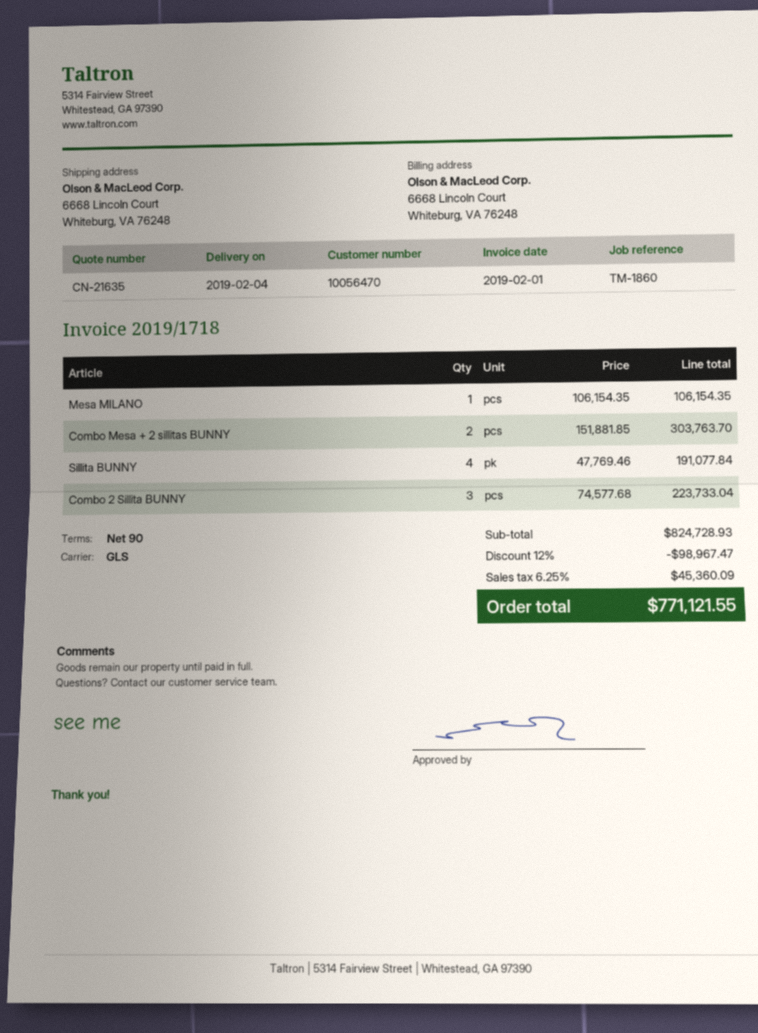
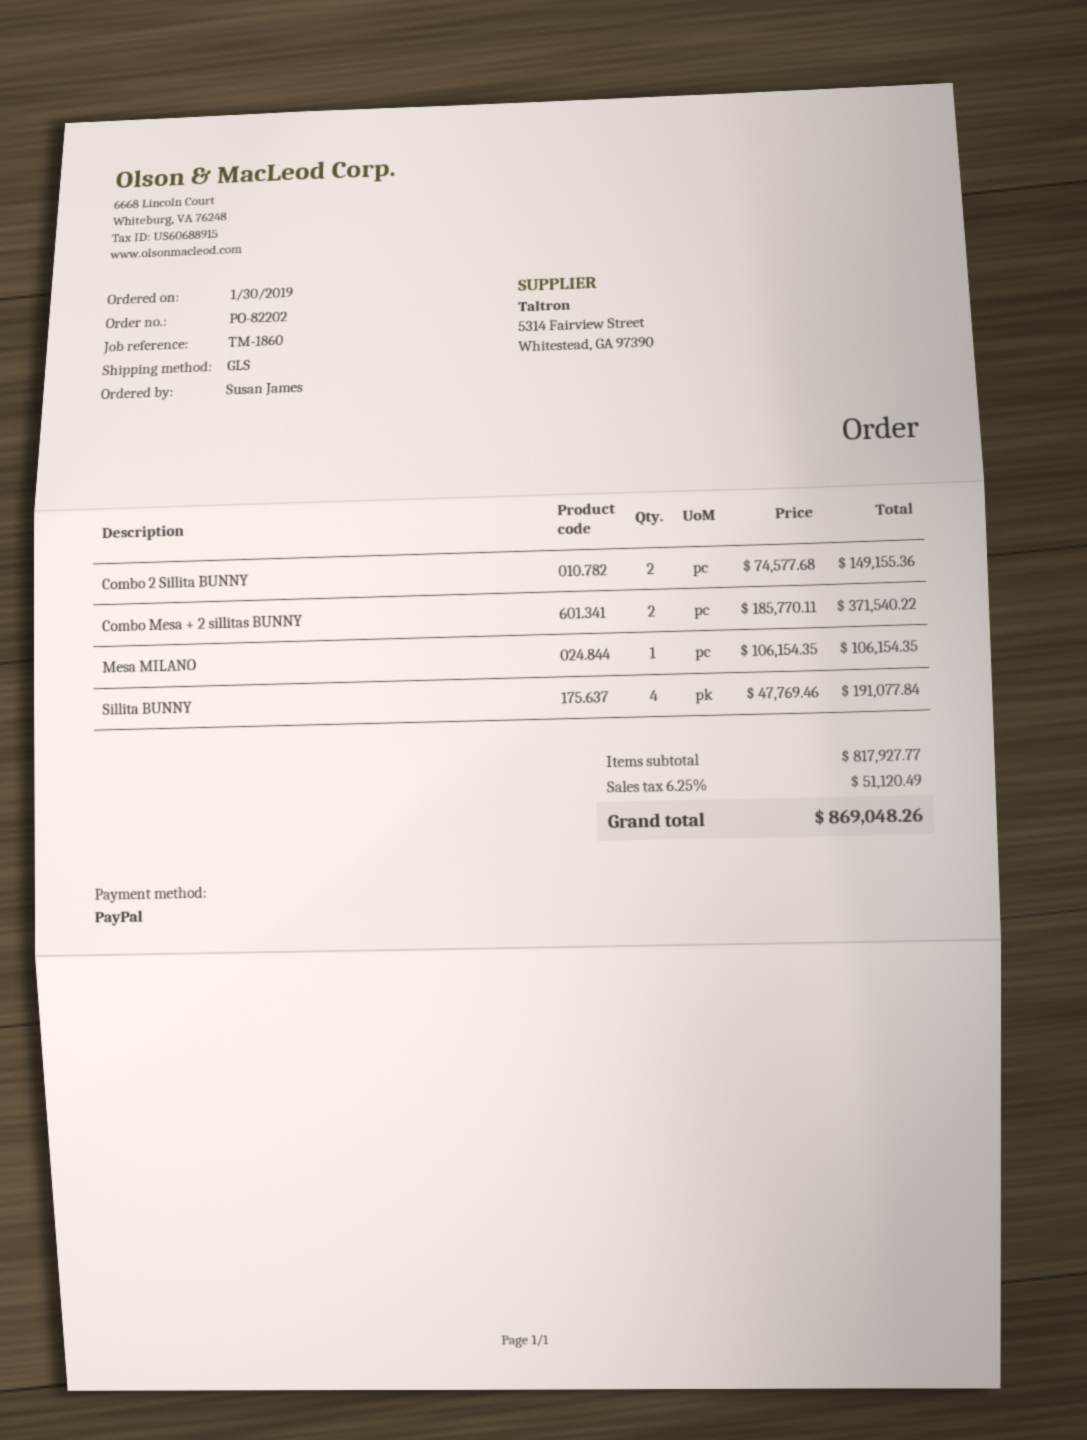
Combo Mesa + 2 sillitas BUNNY: 2 x 151881.85 = 303763.70 -> 2 x 185770.11 = 371540.22
Combo 2 Sillita BUNNY: 3 x 74577.68 = 223733.04 -> 2 x 74577.68 = 149155.36
subtotal: 824728.93 -> 817927.77
discount: 12% = 98967.47 -> none
tax: 6.25% = 45360.09 -> 6.25% = 51120.49
total: 771121.55 -> 869048.26

